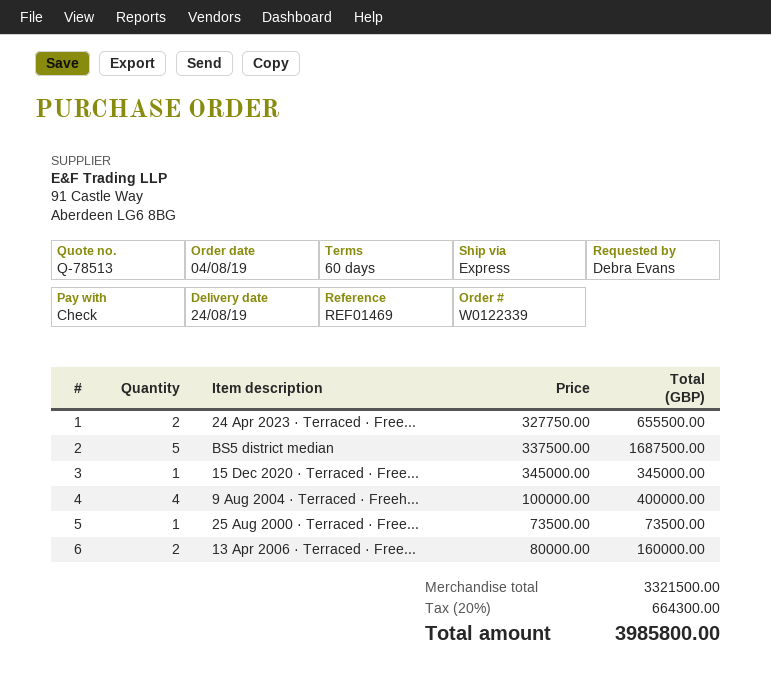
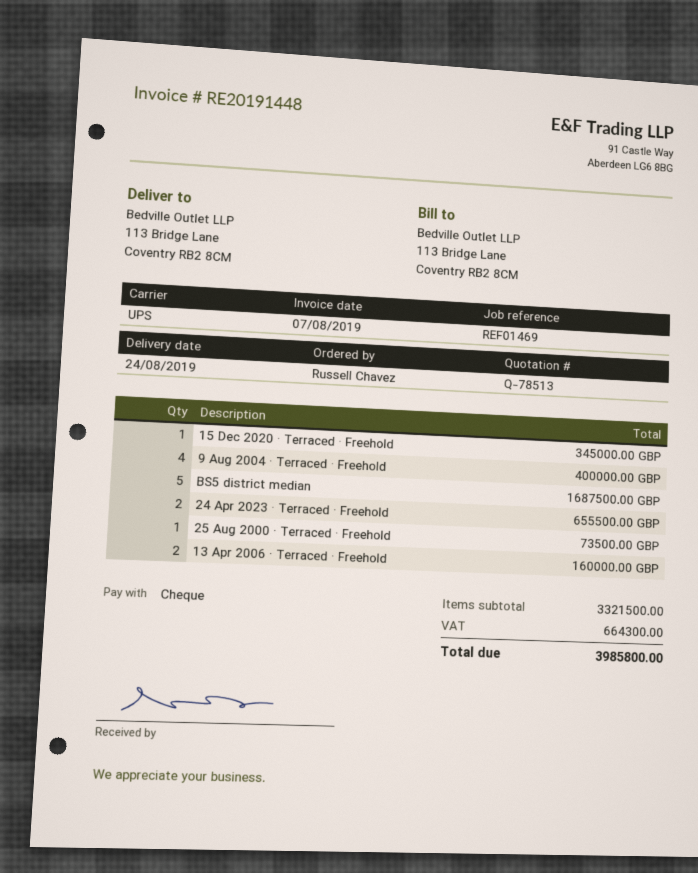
ordered by: Debra Evans -> Russell Chavez
shipping method: express -> UPS

